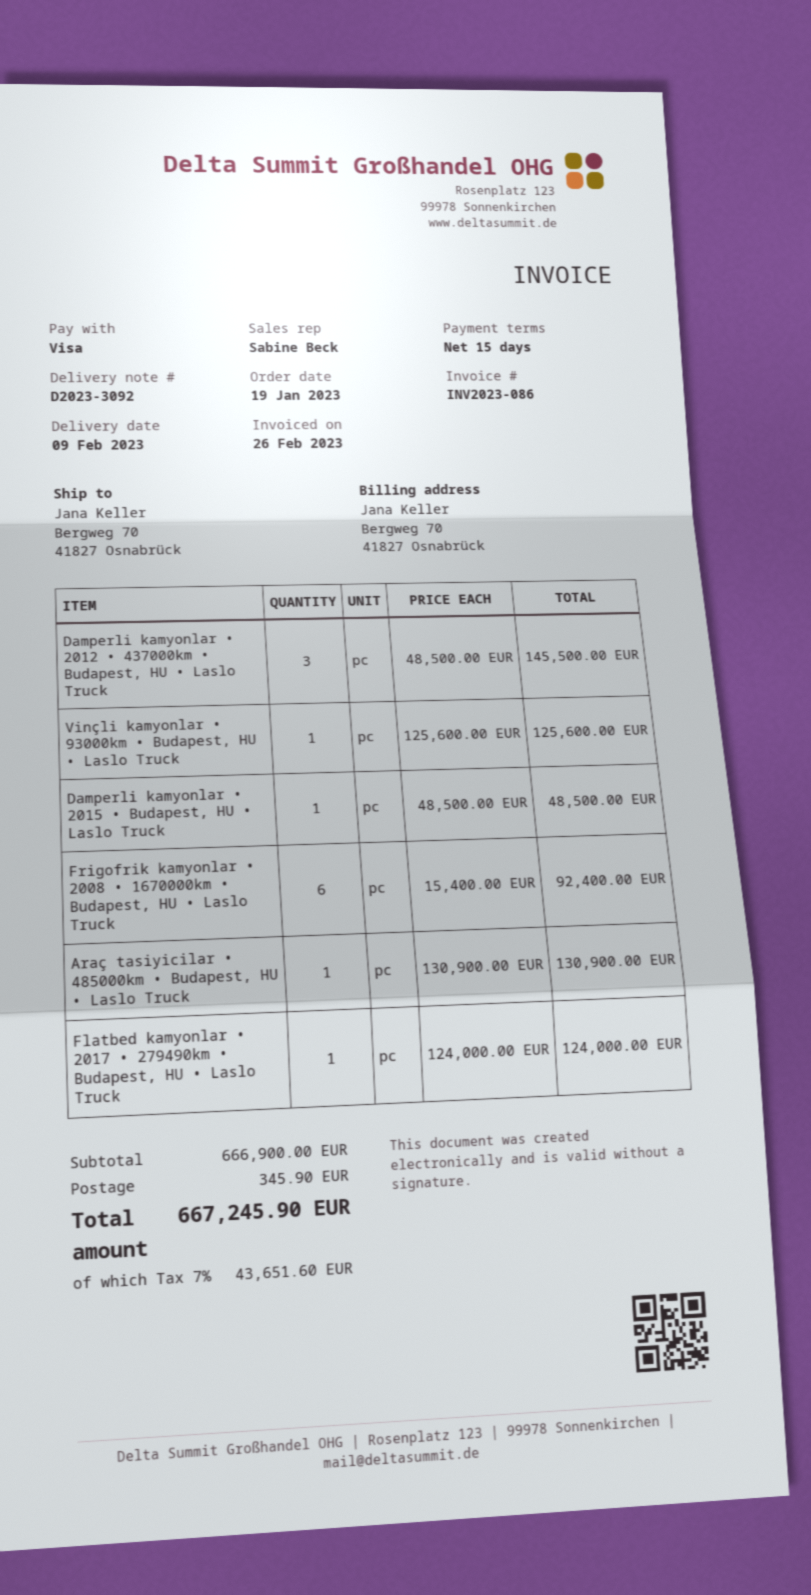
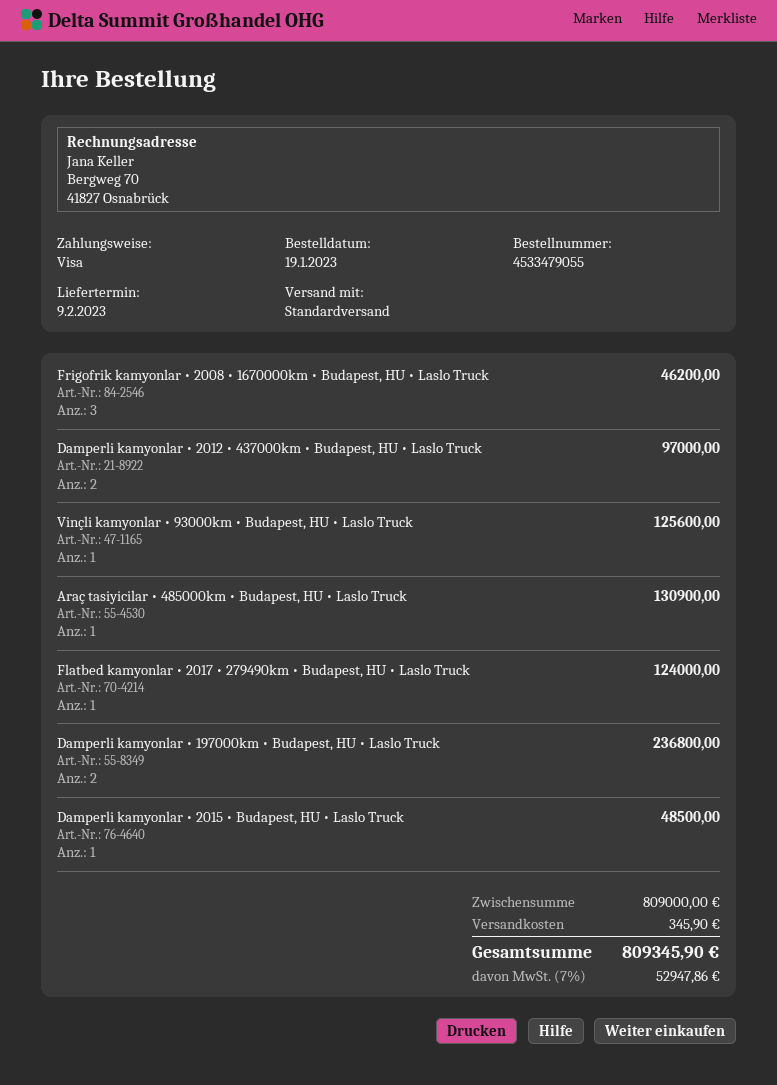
Damperli kamyonlar • 2012 • 437000km • Budapest, HU • Laslo Truck: 3 for 145500.00 -> 2 for 97000.00
Frigofrik kamyonlar • 2008 • 1670000km • Budapest, HU • Laslo Truck: 6 for 92400.00 -> 3 for 46200.00
Damperli kamyonlar • 197000km • Budapest, HU • Laslo Truck: none -> 2 for 236800.00
subtotal: 666900.00 -> 809000.00
tax: 7% = 43651.60 -> 7% = 52947.86
total: 667245.90 -> 809345.90

